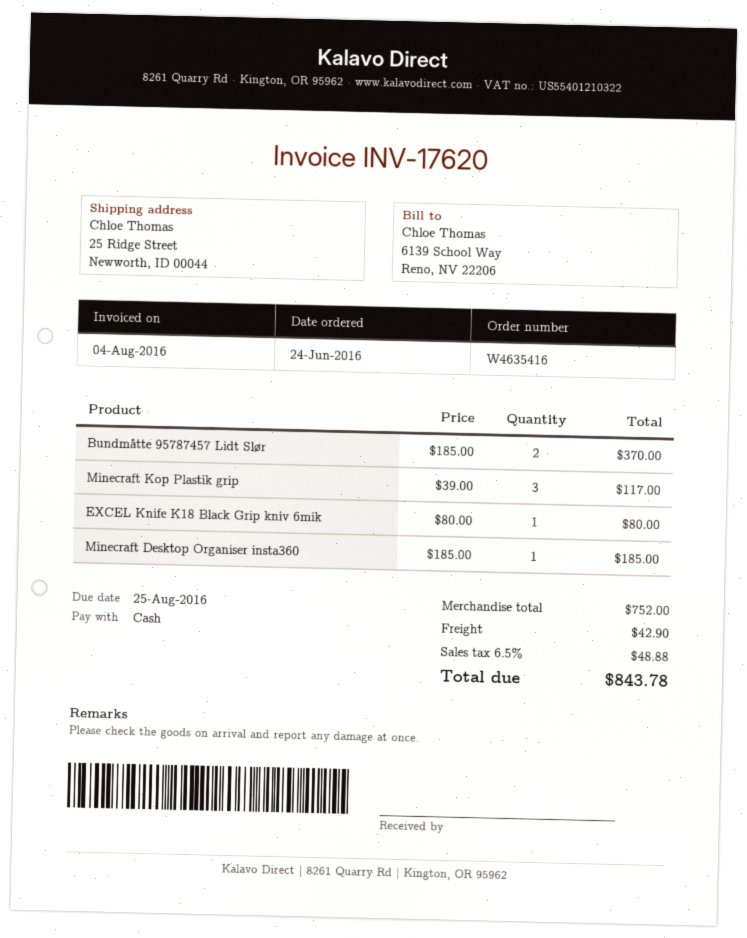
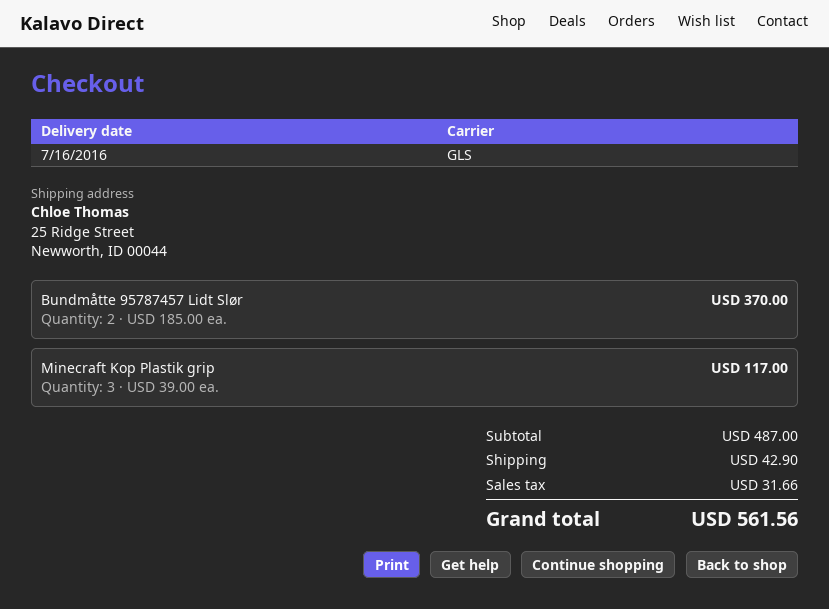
EXCEL Knife K18 Black Grip kniv 6mik: 1 x 80.00 = 80.00 -> none
Minecraft Desktop Organiser insta360: 1 x 185.00 = 185.00 -> none
subtotal: 752.00 -> 487.00
tax: 48.88 -> 31.66
total: 843.78 -> 561.56

